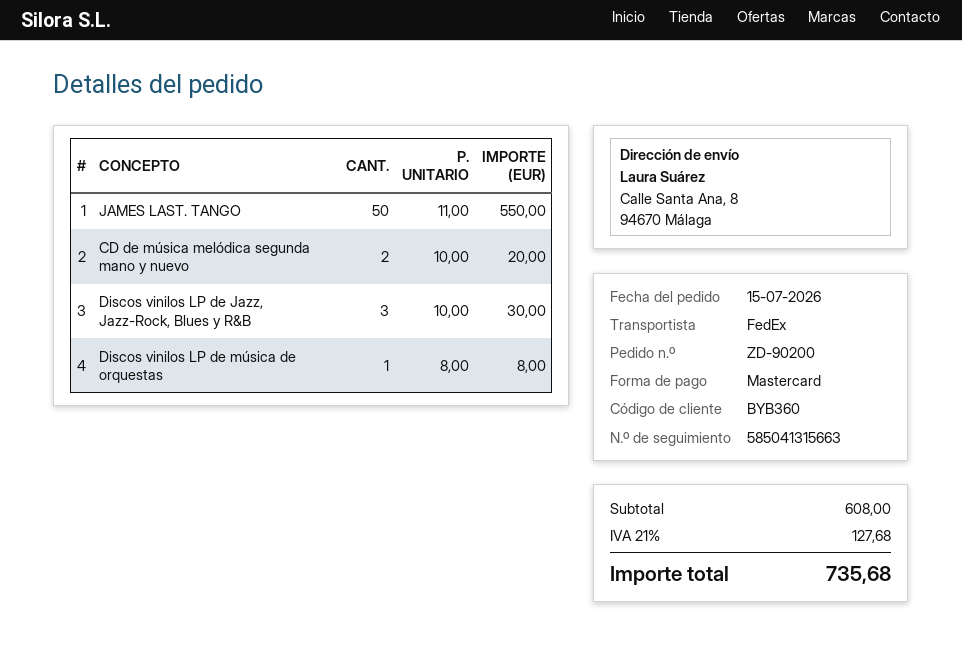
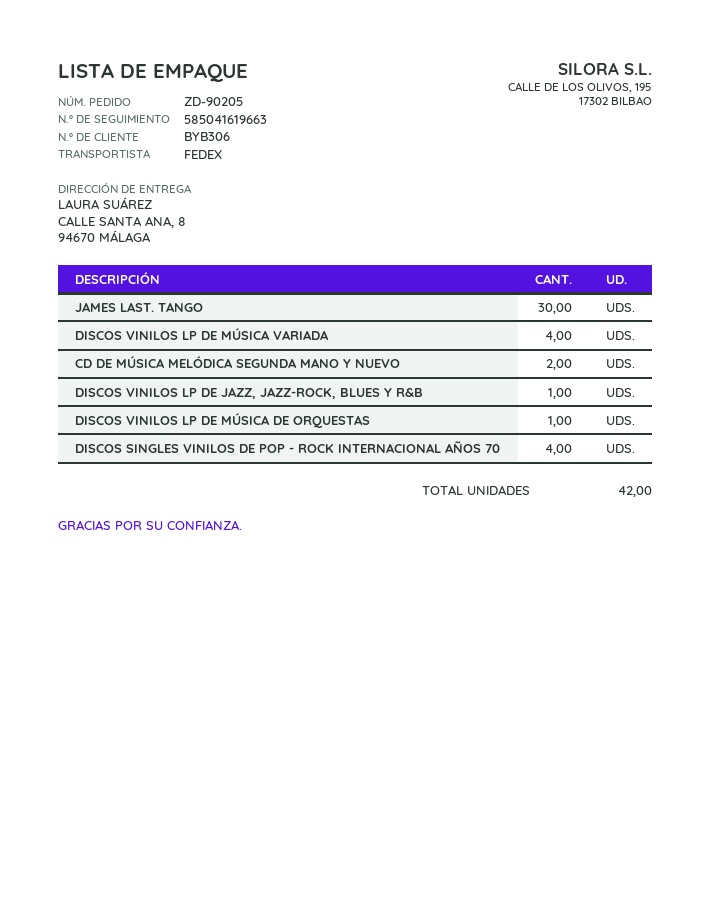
order number: ZD-90200 -> ZD-90205
customer number: BYB360 -> BYB306
tracking number: 585041315663 -> 585041619663
JAMES LAST. TANGO: 50 -> 30
Discos vinilos LP de Jazz, Jazz-Rock, Blues y R&B: 3 -> 1
DISCOS VINILOS LP DE MÚSICA VARIADA: none -> 4
DISCOS SINGLES VINILOS DE POP - ROCK INTERNACIONAL AÑOS 70: none -> 4

